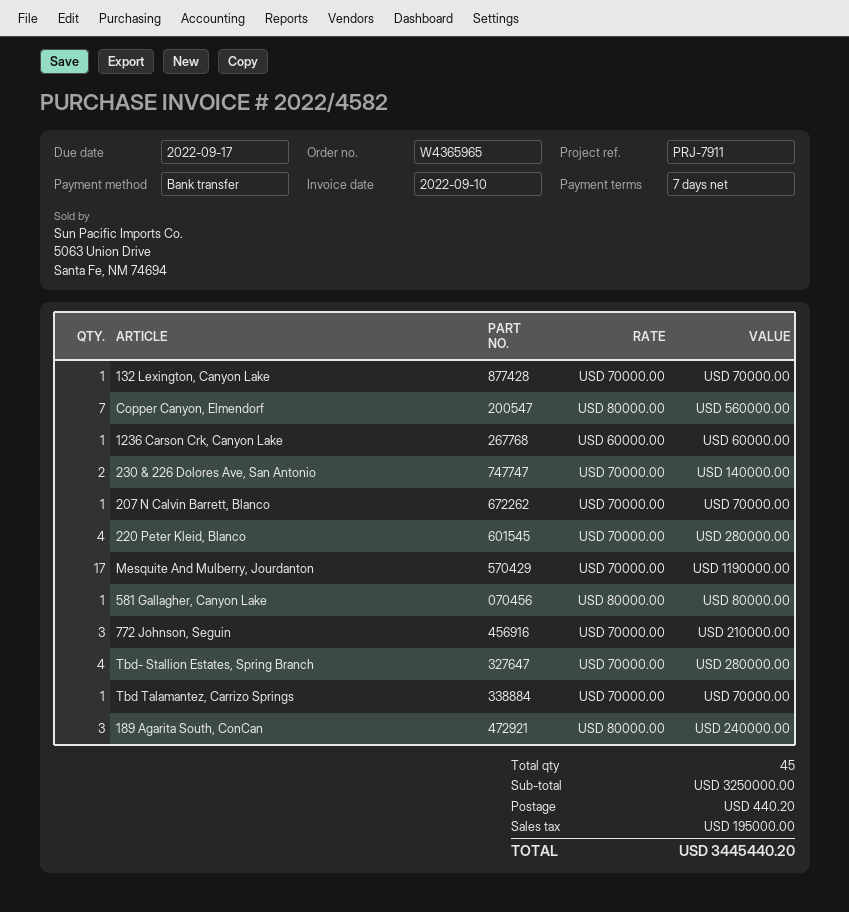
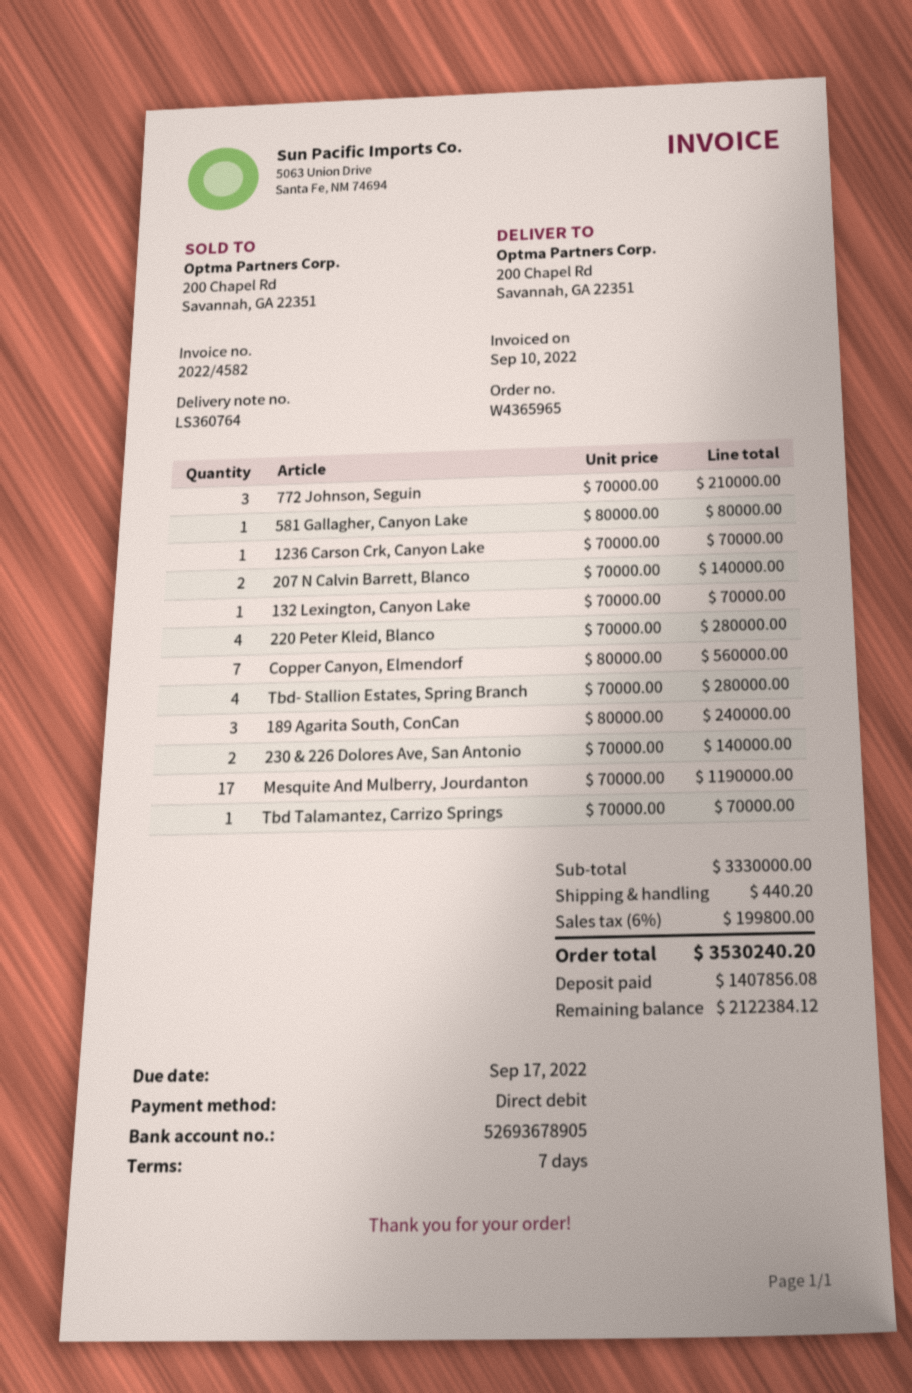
payment method: bank transfer -> direct debit
1236 Carson Crk, Canyon Lake: 1 x 60000.00 = 60000.00 -> 1 x 70000.00 = 70000.00
207 N Calvin Barrett, Blanco: 1 x 70000.00 = 70000.00 -> 2 x 70000.00 = 140000.00
subtotal: 3250000.00 -> 3330000.00
tax: 195000.00 -> 199800.00
total: 3445440.20 -> 3530240.20

